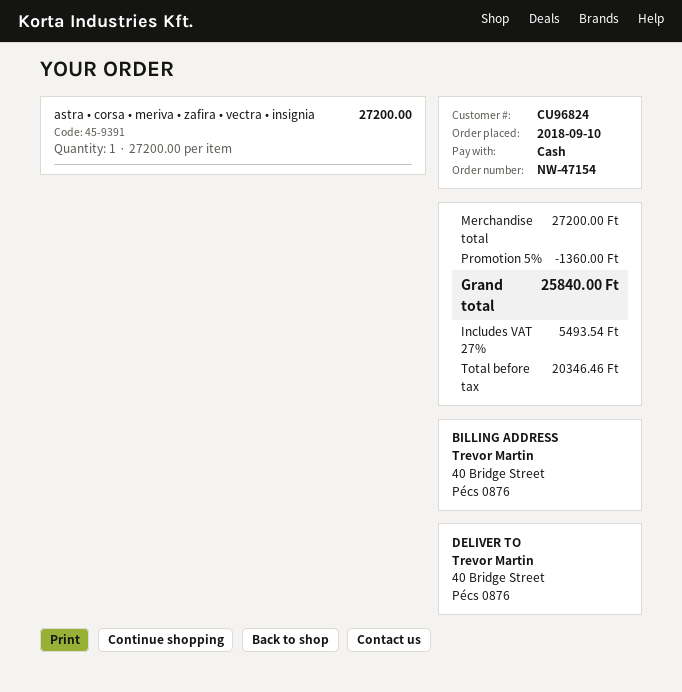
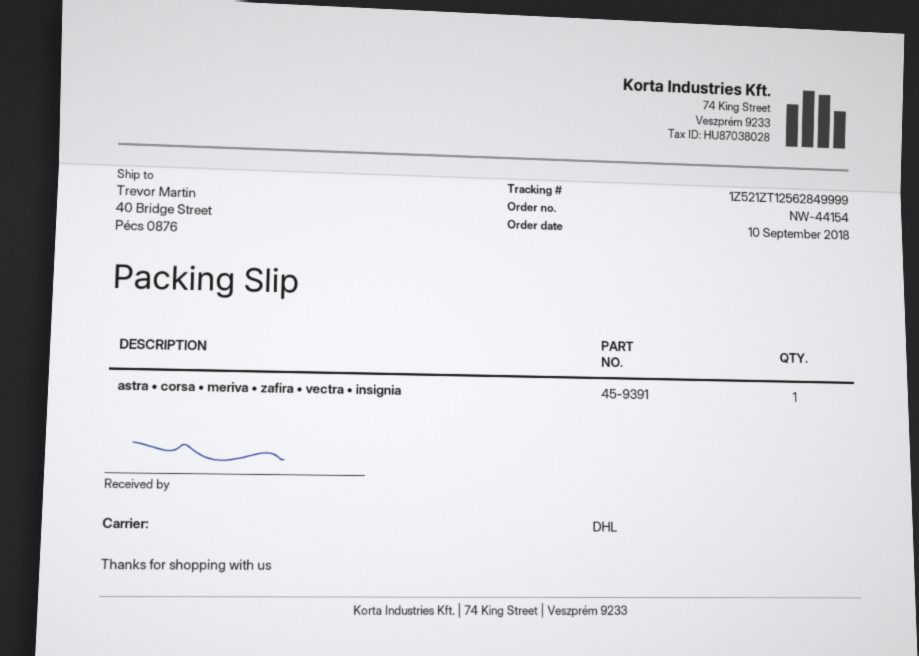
order number: NW-47154 -> NW-44154

